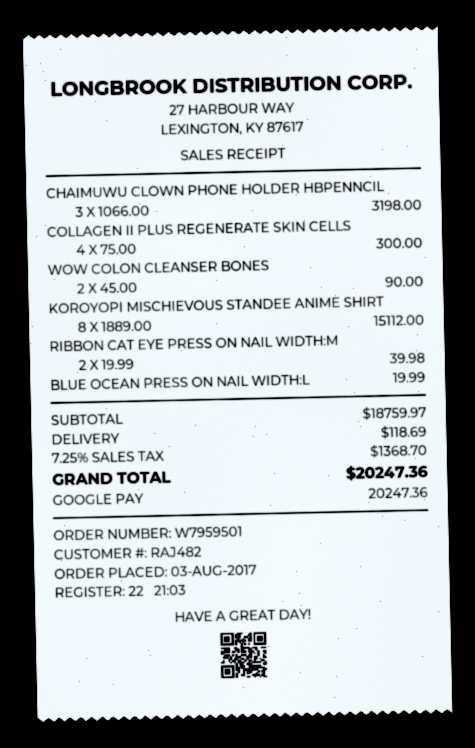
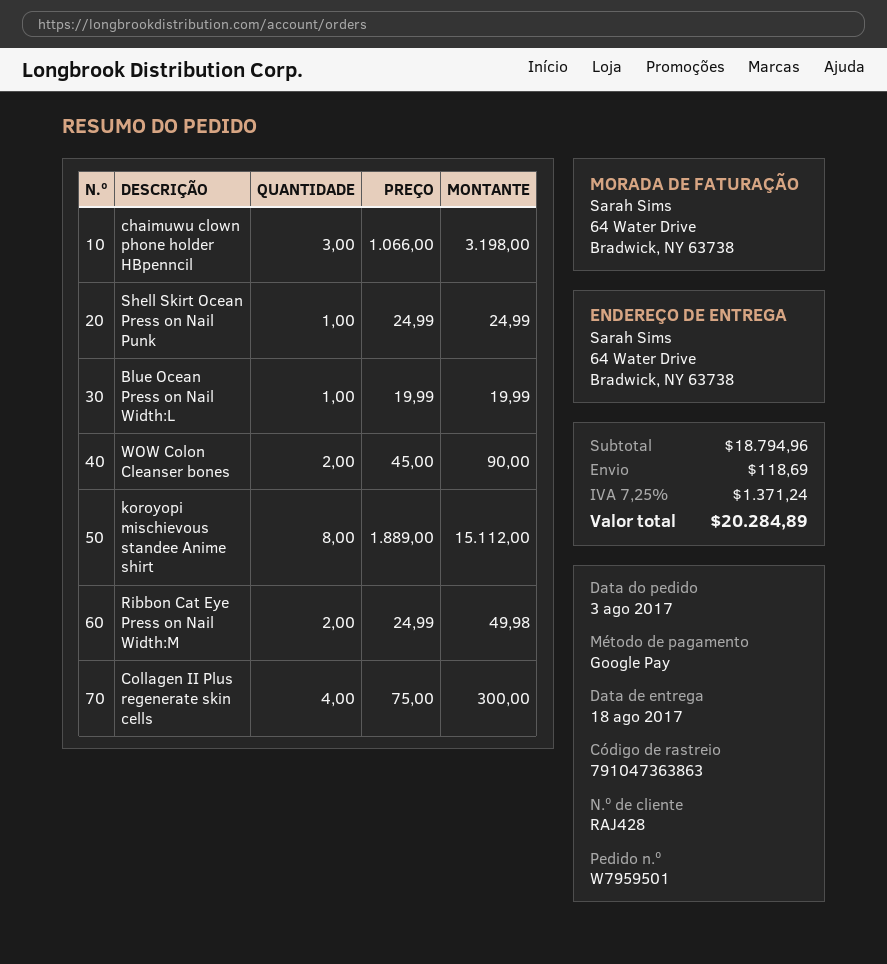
customer number: RAJ482 -> RAJ428
RIBBON CAT EYE PRESS ON NAIL WIDTH:M: 2 x 19.99 = 39.98 -> 2 x 24.99 = 49.98
Shell Skirt Ocean Press on Nail Punk: none -> 1 x 24.99 = 24.99
subtotal: 18759.97 -> 18794.96
tax: 7.25% = 1368.70 -> 7.25% = 1371.24
total: 20247.36 -> 20284.89

